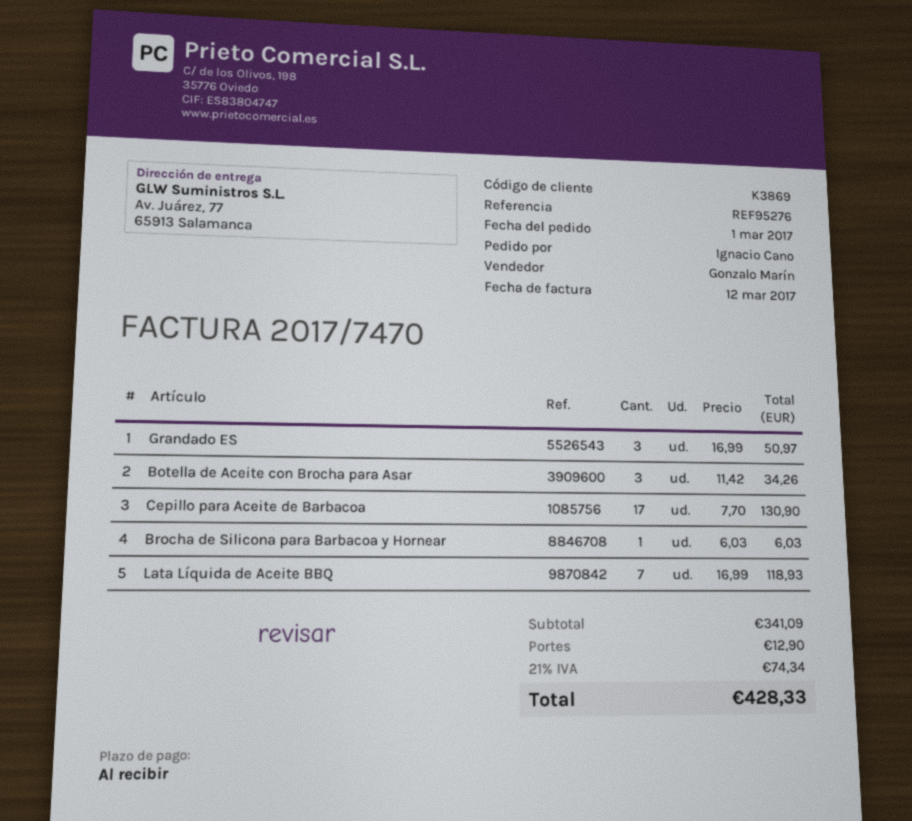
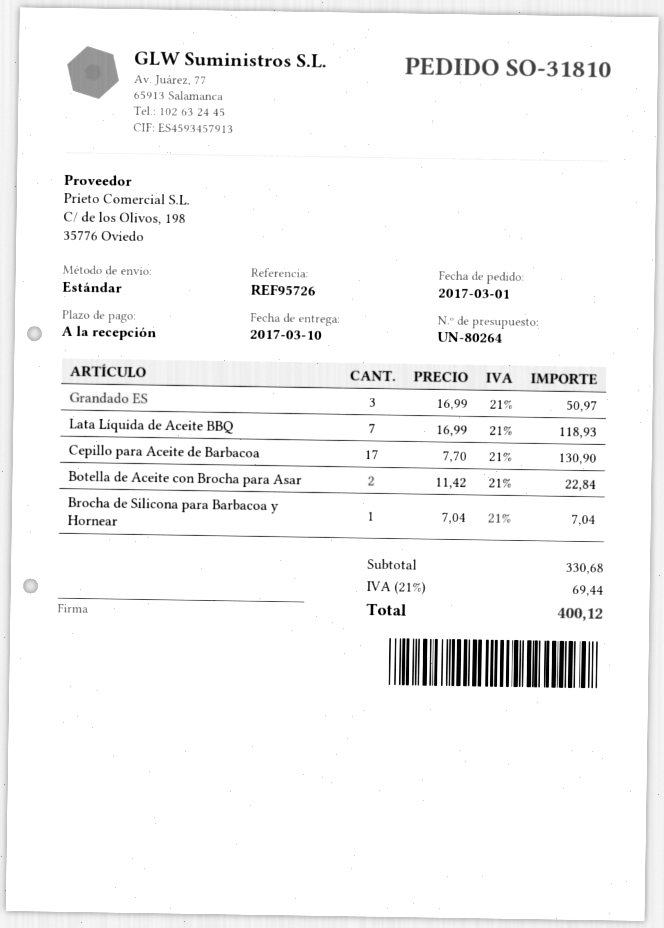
reference: REF95276 -> REF95726
Botella de Aceite con Brocha para Asar: 3 x 11.42 = 34.26 -> 2 x 11.42 = 22.84
Brocha de Silicona para Barbacoa y Hornear: 1 x 6.03 = 6.03 -> 1 x 7.04 = 7.04
subtotal: 341.09 -> 330.68
shipping: 12.90 -> none
tax: 21% = 74.34 -> 21% = 69.44
total: 428.33 -> 400.12

